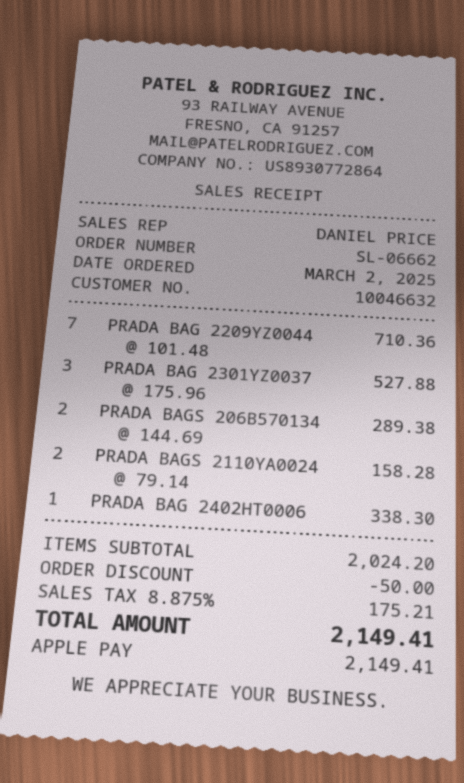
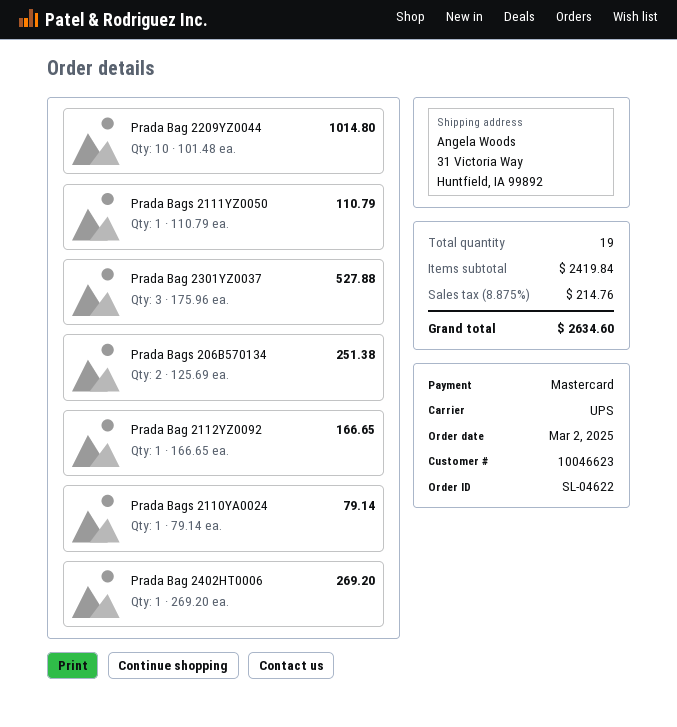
order number: SL-06662 -> SL-04622
customer number: 10046632 -> 10046623
payment method: Apple Pay -> Mastercard
PRADA BAG 2209YZ0044: 7 x 101.48 = 710.36 -> 10 x 101.48 = 1014.80
PRADA BAGS 206B570134: 2 x 144.69 = 289.38 -> 2 x 125.69 = 251.38
PRADA BAGS 2110YA0024: 2 x 79.14 = 158.28 -> 1 x 79.14 = 79.14
PRADA BAG 2402HT0006: 1 x 338.30 = 338.30 -> 1 x 269.20 = 269.20
Prada Bags 2111YZ0050: none -> 1 x 110.79 = 110.79
Prada Bag 2112YZ0092: none -> 1 x 166.65 = 166.65
subtotal: 2024.20 -> 2419.84
discount: 50.00 -> none
tax: 8.875% = 175.21 -> 8.875% = 214.76
total: 2149.41 -> 2634.60

